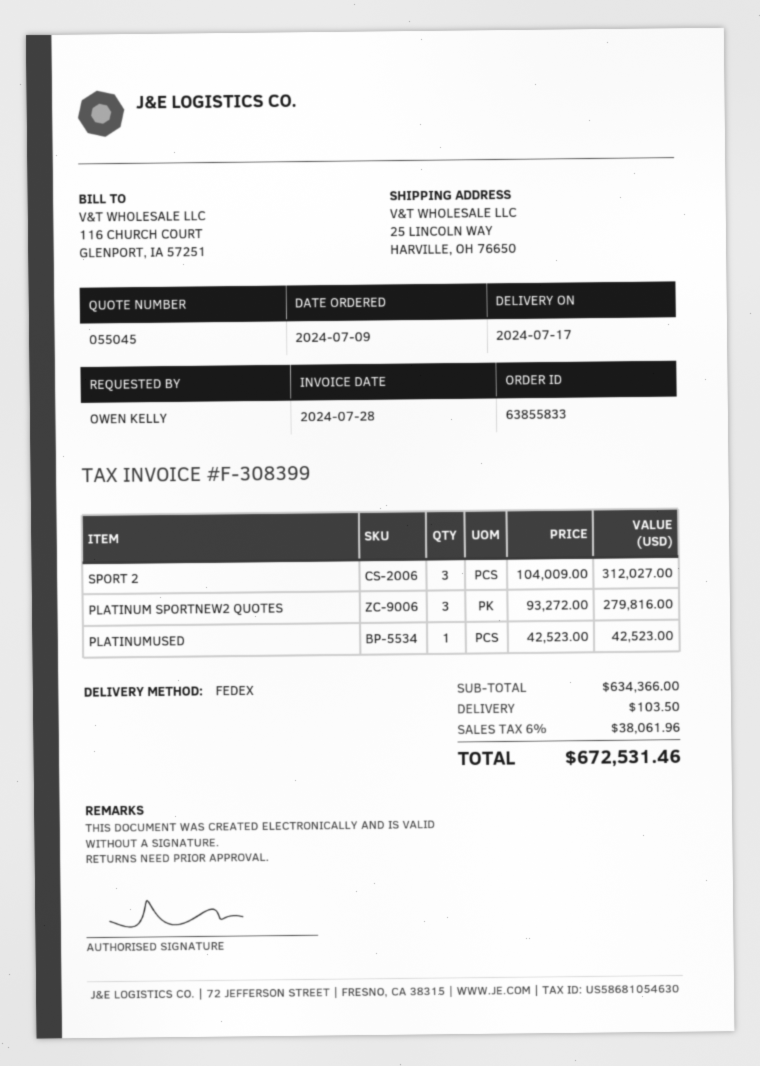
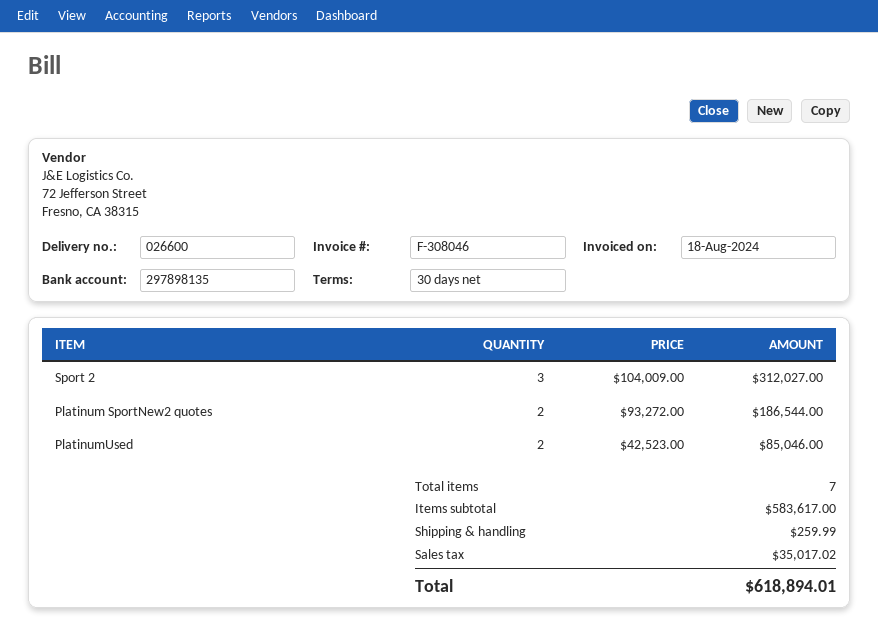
invoice number: F-308399 -> F-308046
invoice date: 2024-07-28 -> 2024-08-18
PLATINUM SPORTNEW2 QUOTES: 3 x 93272.00 = 279816.00 -> 2 x 93272.00 = 186544.00
PLATINUMUSED: 1 x 42523.00 = 42523.00 -> 2 x 42523.00 = 85046.00
subtotal: 634366.00 -> 583617.00
shipping: 103.50 -> 259.99
tax: 38061.96 -> 35017.02
total: 672531.46 -> 618894.01

